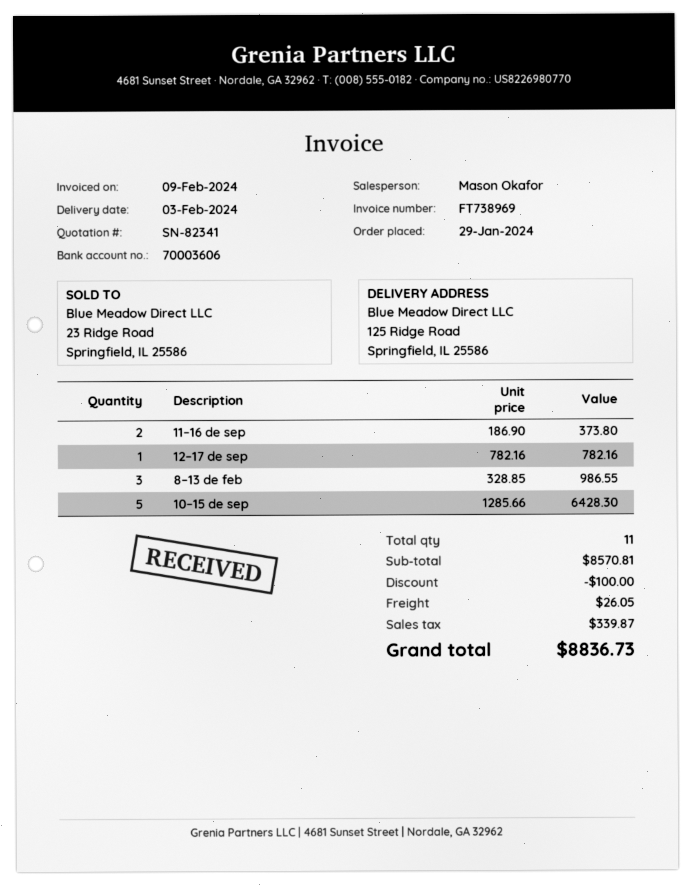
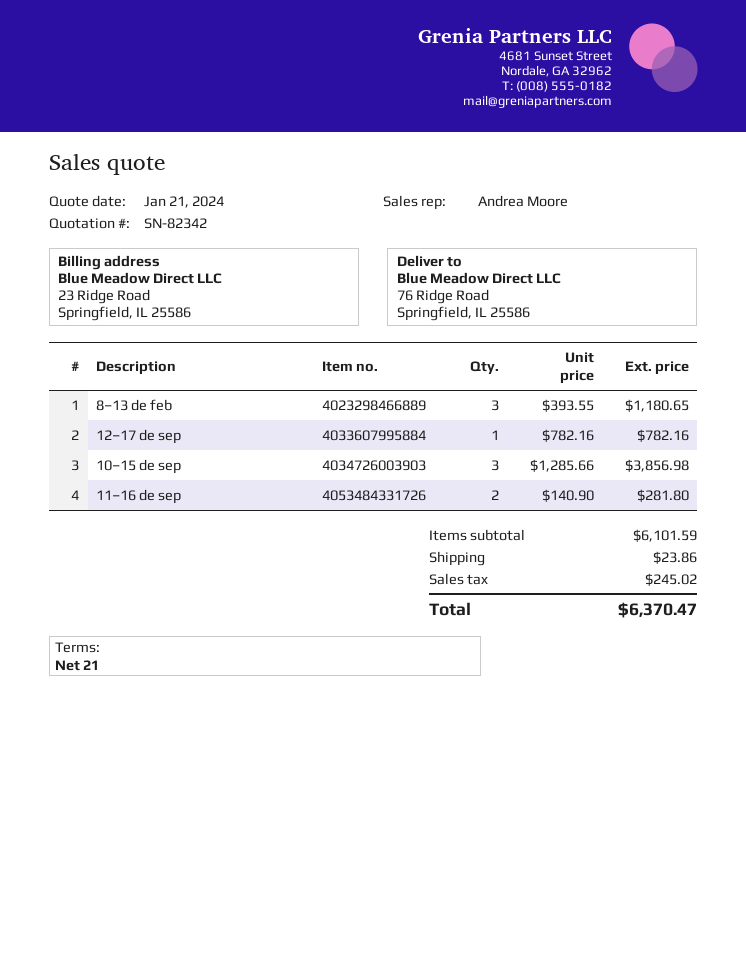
quote number: SN-82341 -> SN-82342
sales rep: Mason Okafor -> Andrea Moore
ship to: 125 Ridge Road, Springfield, IL 25586 -> 76 Ridge Road, Springfield, IL 25586
11–16 de sep: 2 x 186.90 = 373.80 -> 2 x 140.90 = 281.80
8–13 de feb: 3 x 328.85 = 986.55 -> 3 x 393.55 = 1180.65
10–15 de sep: 5 x 1285.66 = 6428.30 -> 3 x 1285.66 = 3856.98
subtotal: 8570.81 -> 6101.59
discount: 100.00 -> none
shipping: 26.05 -> 23.86
tax: 339.87 -> 245.02
total: 8836.73 -> 6370.47

